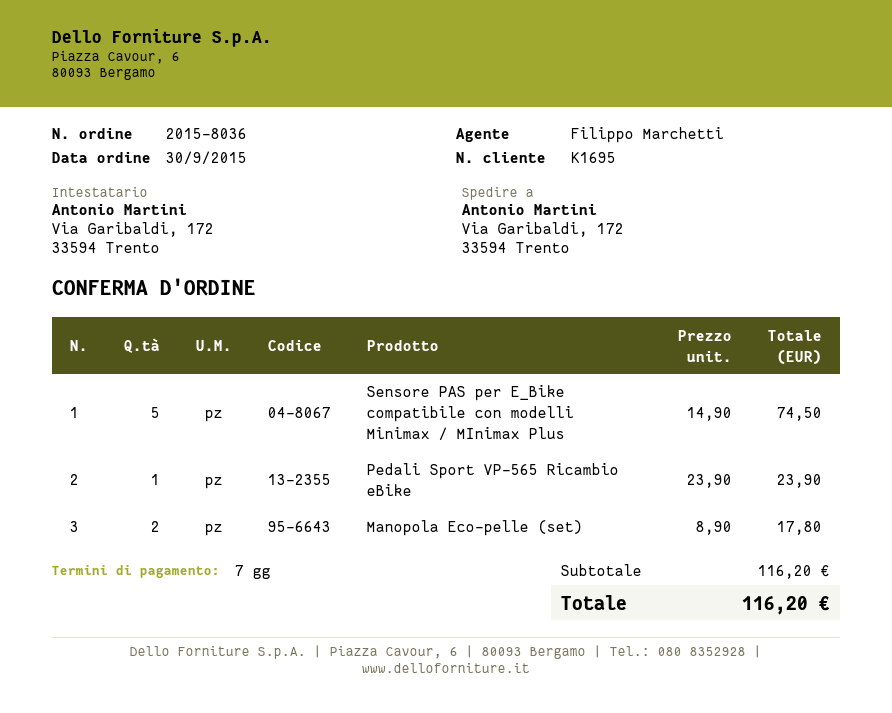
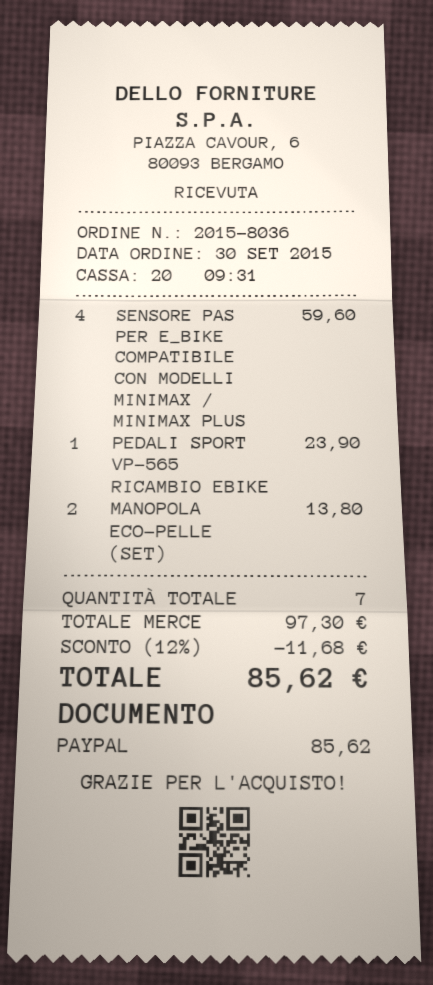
Sensore PAS per E_Bike compatibile con modelli Minimax / MInimax Plus: 5 for 74.50 -> 4 for 59.60
Manopola Eco-pelle (set): 2 for 17.80 -> 2 for 13.80
subtotal: 116.20 -> 97.30
discount: none -> 12% = 11.68
total: 116.20 -> 85.62

